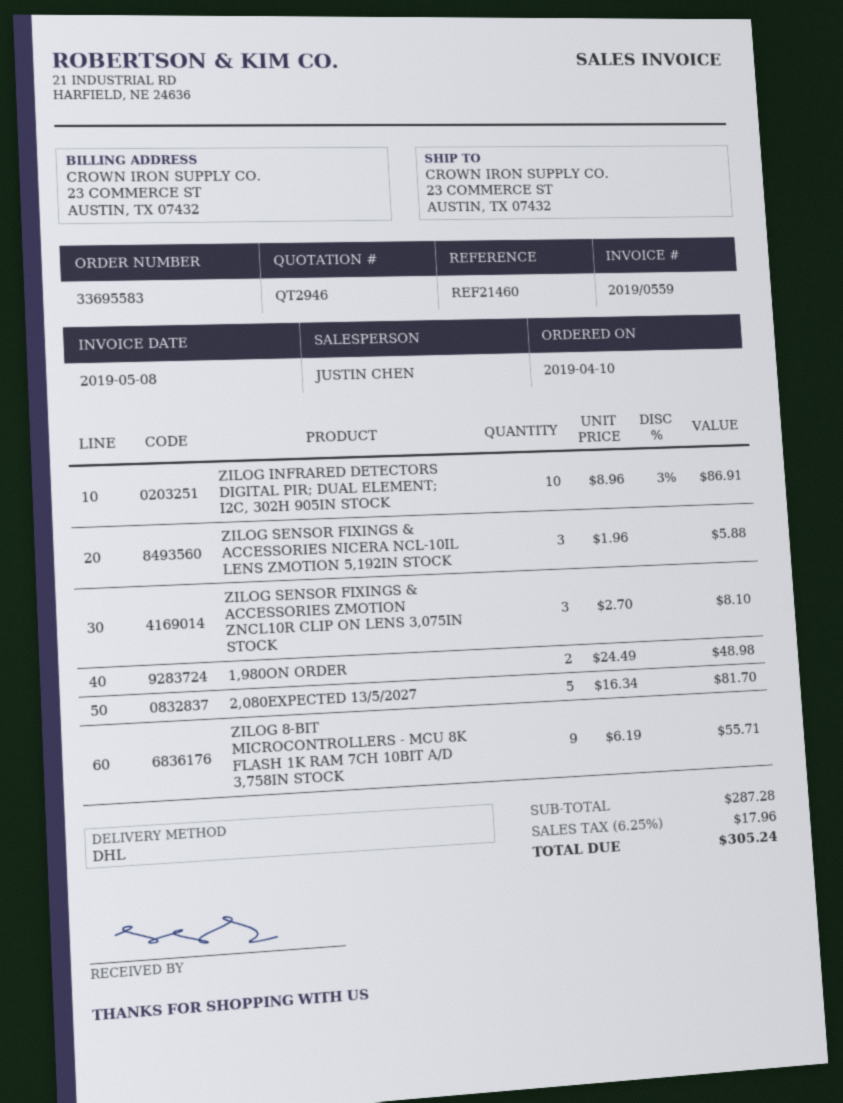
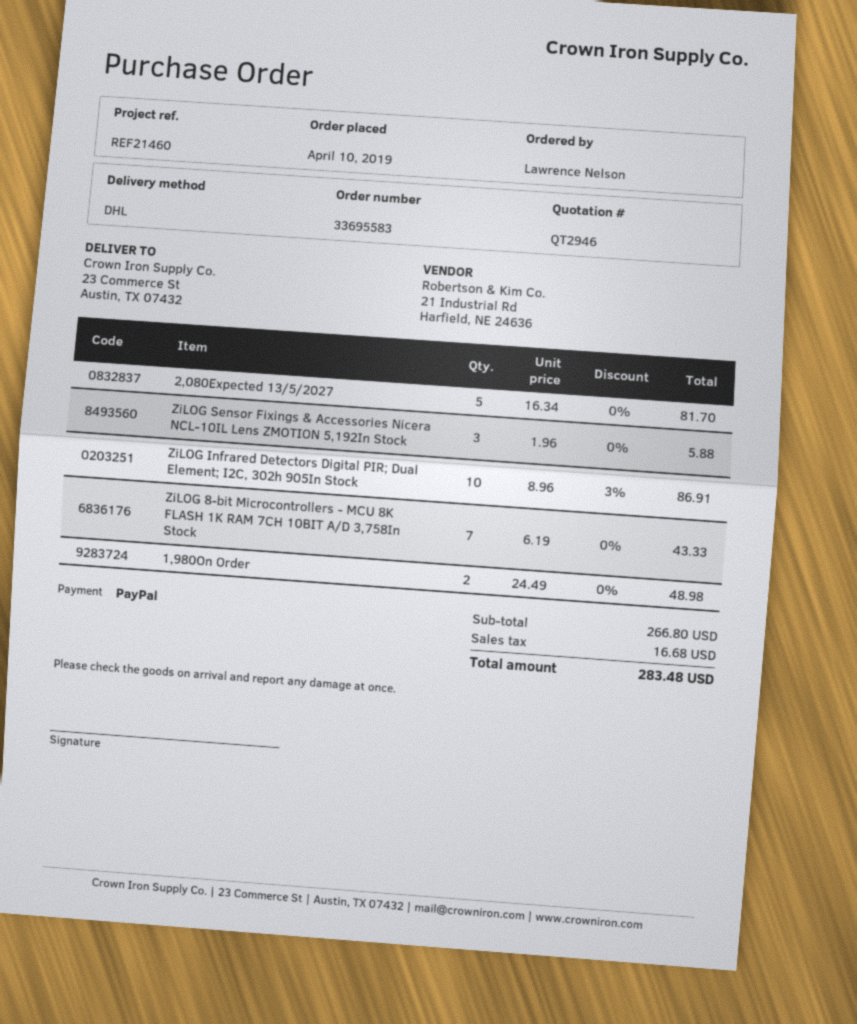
ZILOG SENSOR FIXINGS & ACCESSORIES ZMOTION ZNCL10R CLIP ON LENS 3,075IN STOCK: 3 x 2.70 = 8.10 -> none
ZILOG 8-BIT MICROCONTROLLERS - MCU 8K FLASH 1K RAM 7CH 10BIT A/D 3,758IN STOCK: 9 x 6.19 = 55.71 -> 7 x 6.19 = 43.33
subtotal: 287.28 -> 266.80
tax: 17.96 -> 16.68
total: 305.24 -> 283.48

